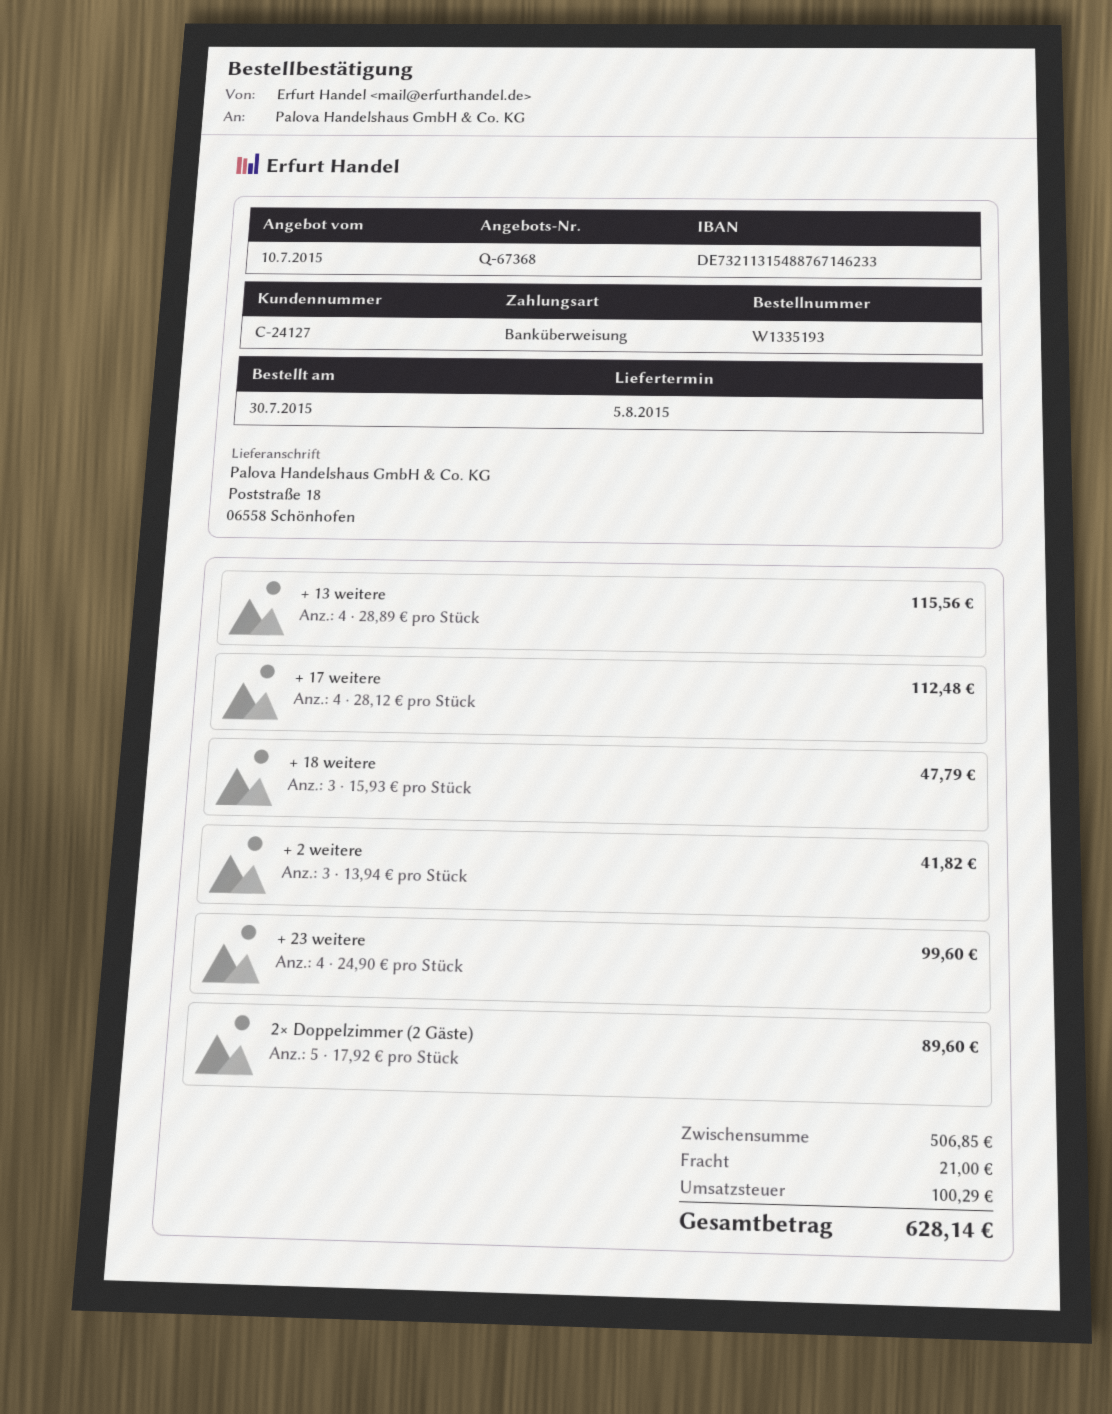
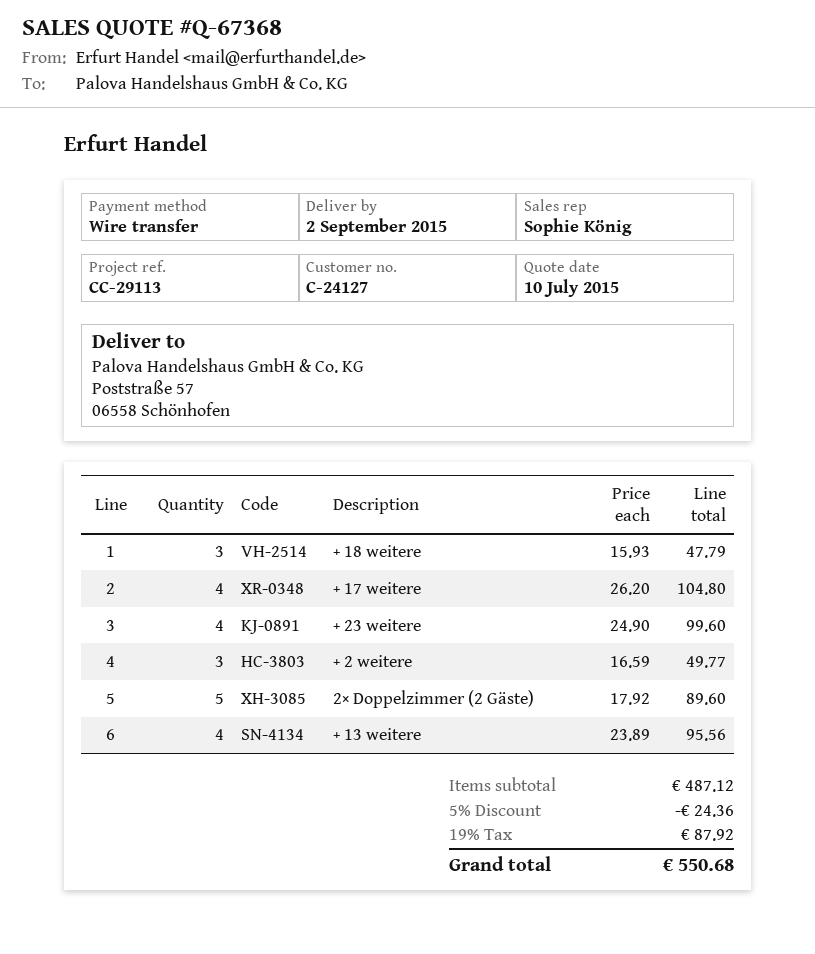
delivery date: 2015-08-05 -> 2015-09-02
ship to: Poststraße 18, 06558 Schönhofen -> Poststraße 57, 06558 Schönhofen
+ 13 weitere: 4 x 28.89 = 115.56 -> 4 x 23.89 = 95.56
+ 17 weitere: 4 x 28.12 = 112.48 -> 4 x 26.20 = 104.80
+ 2 weitere: 3 x 13.94 = 41.82 -> 3 x 16.59 = 49.77
subtotal: 506.85 -> 487.12
discount: none -> 5% = 24.36
shipping: 21.00 -> none
tax: 100.29 -> 87.92
total: 628.14 -> 550.68

